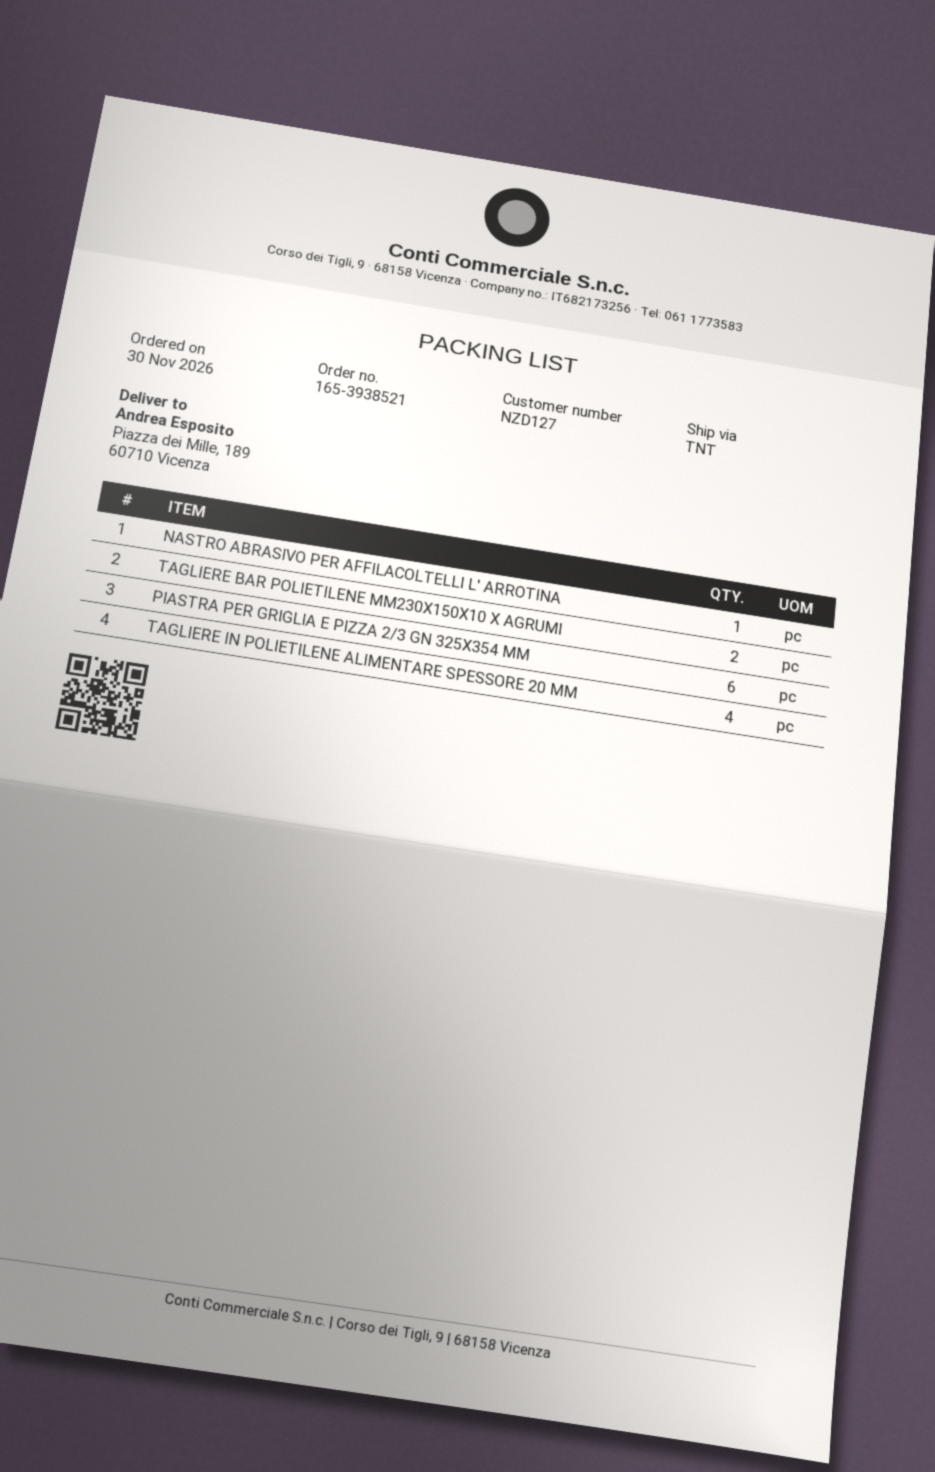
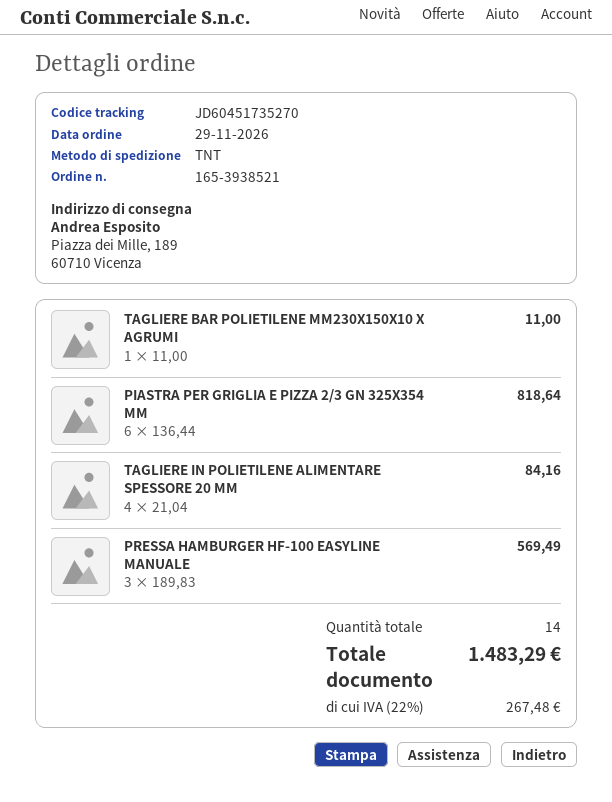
order date: 2026-11-30 -> 2026-11-29
NASTRO ABRASIVO PER AFFILACOLTELLI L' ARROTINA: 1 -> none
TAGLIERE BAR POLIETILENE MM230X150X10 X AGRUMI: 2 -> 1
PRESSA HAMBURGER HF-100 EASYLINE MANUALE: none -> 3

